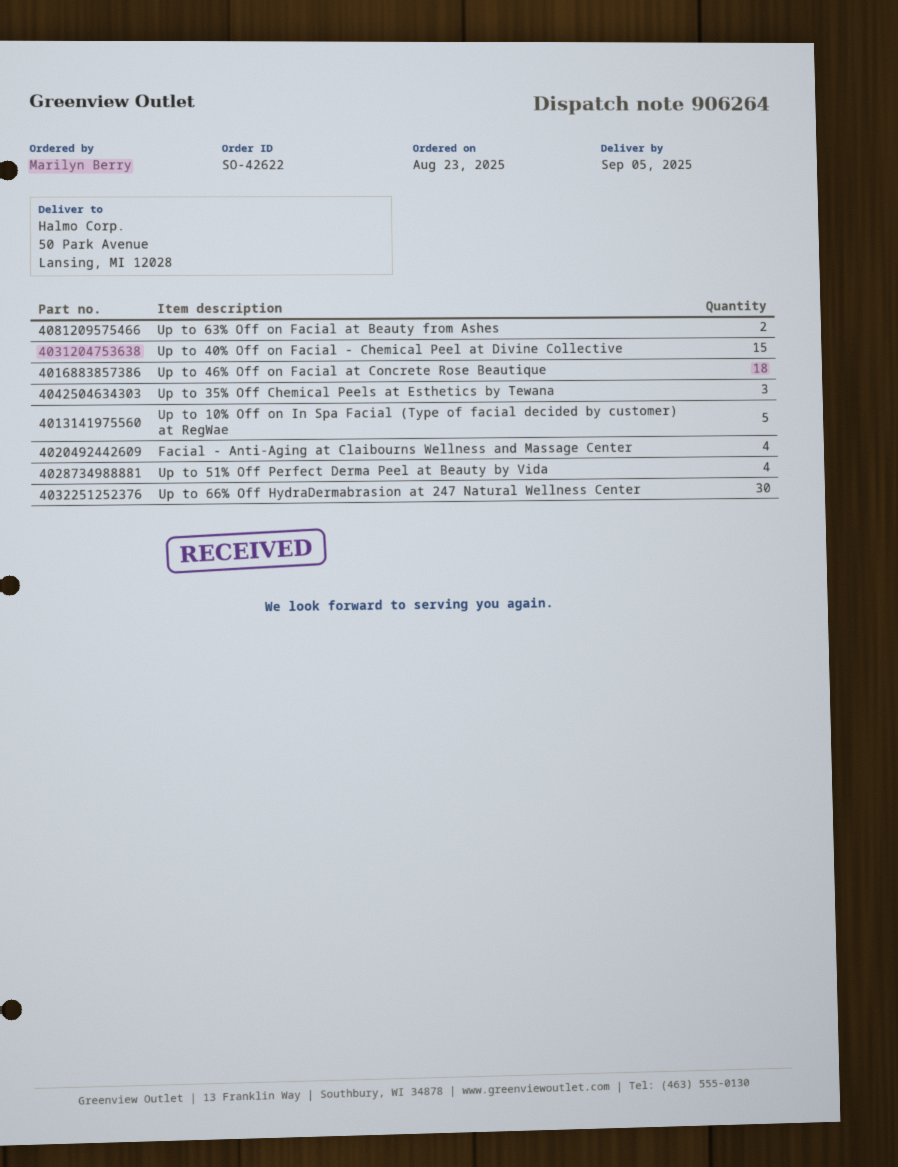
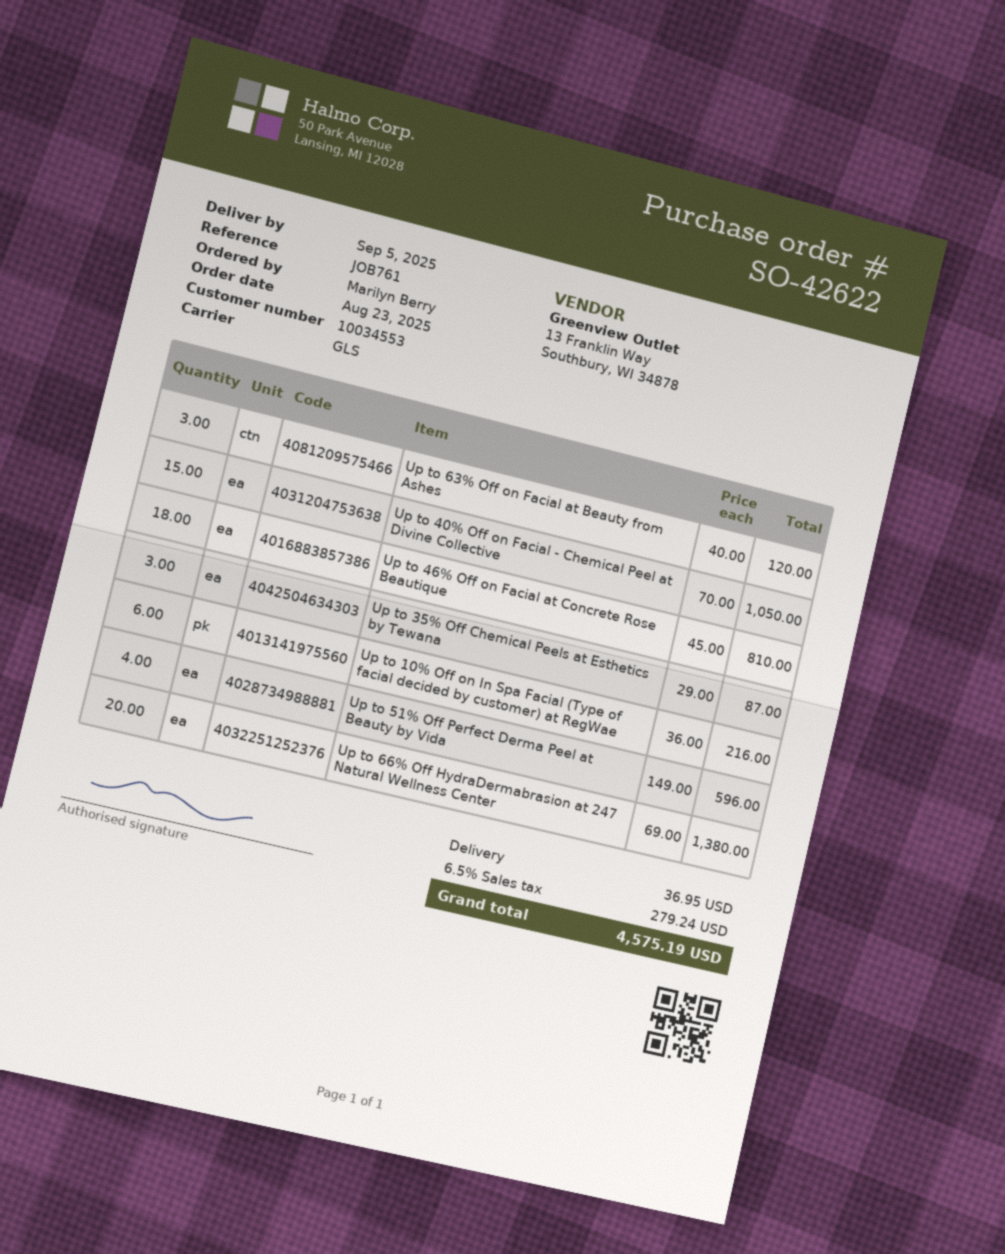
Up to 63% Off on Facial at Beauty from Ashes: 2 -> 3
Up to 10% Off on In Spa Facial (Type of facial decided by customer) at RegWae: 5 -> 6
Facial - Anti-Aging at Claibourns Wellness and Massage Center: 4 -> none
Up to 66% Off HydraDermabrasion at 247 Natural Wellness Center: 30 -> 20

